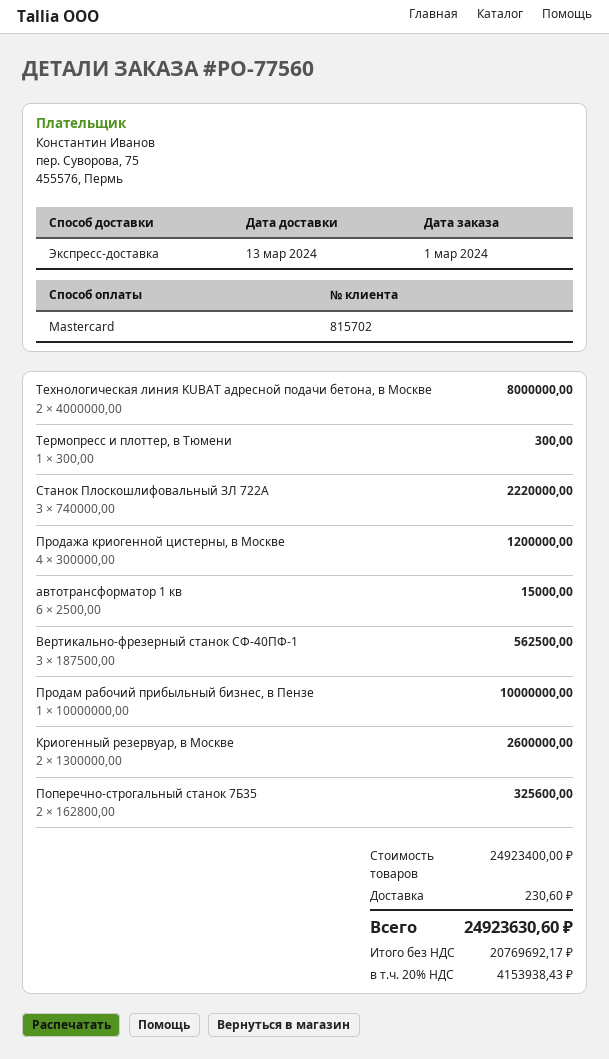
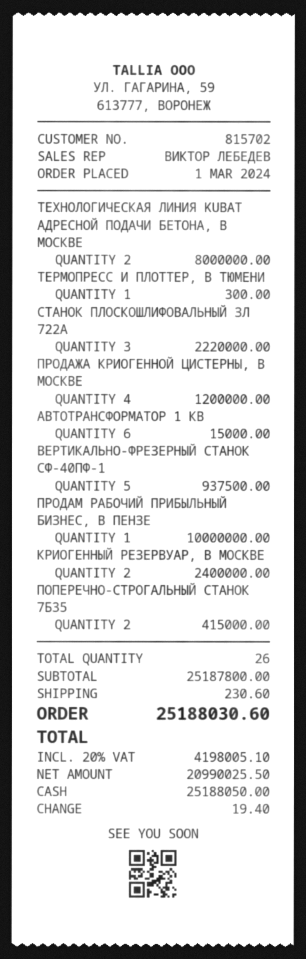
payment method: Mastercard -> cash
Вертикально-фрезерный станок СФ-40ПФ-1: 3 for 562500.00 -> 5 for 937500.00
Криогенный резервуар, в Москве: 2 for 2600000.00 -> 2 for 2400000.00
Поперечно-строгальный станок 7Б35: 2 for 325600.00 -> 2 for 415000.00
subtotal: 24923400.00 -> 25187800.00
net: 20769692.17 -> 20990025.50
tax: 20% = 4153938.43 -> 20% = 4198005.10
total: 24923630.60 -> 25188030.60

